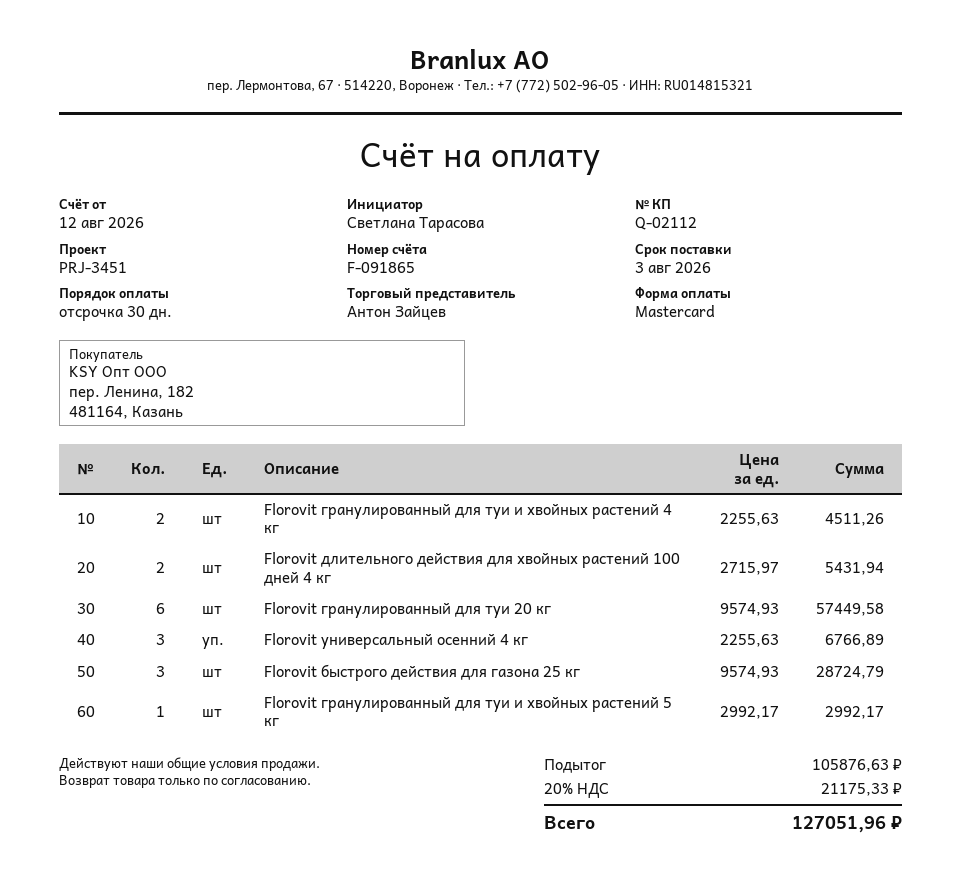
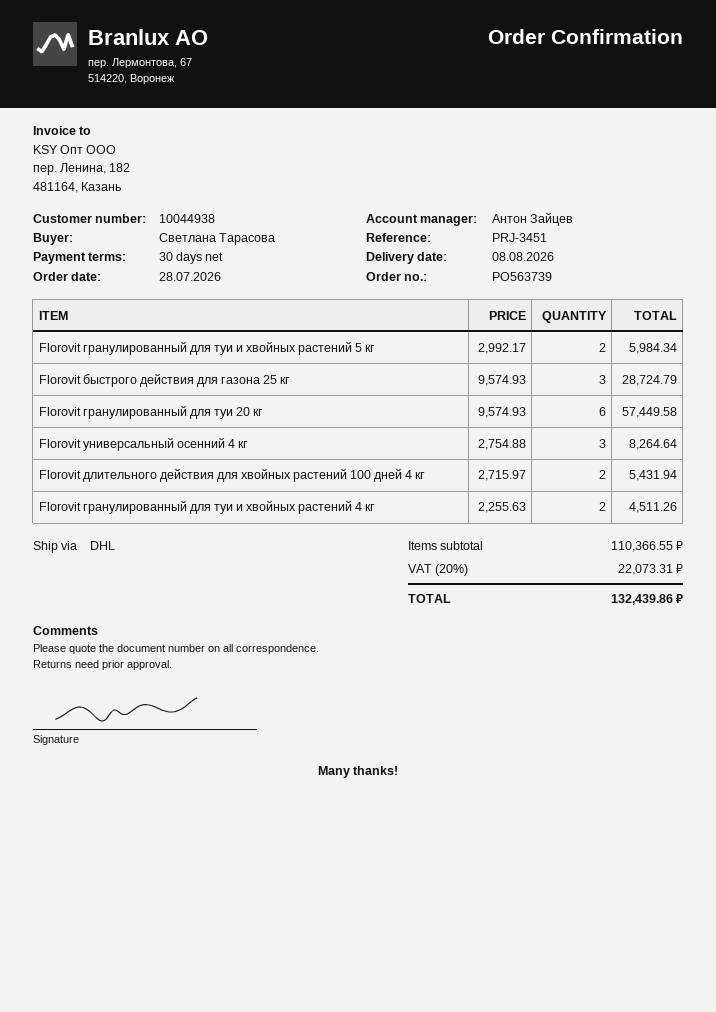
delivery date: 2026-08-03 -> 2026-08-08
Florovit универсальный осенний 4 кг: 3 x 2255.63 = 6766.89 -> 3 x 2754.88 = 8264.64
Florovit гранулированный для туи и хвойных растений 5 кг: 1 x 2992.17 = 2992.17 -> 2 x 2992.17 = 5984.34
subtotal: 105876.63 -> 110366.55
tax: 20% = 21175.33 -> 20% = 22073.31
total: 127051.96 -> 132439.86

